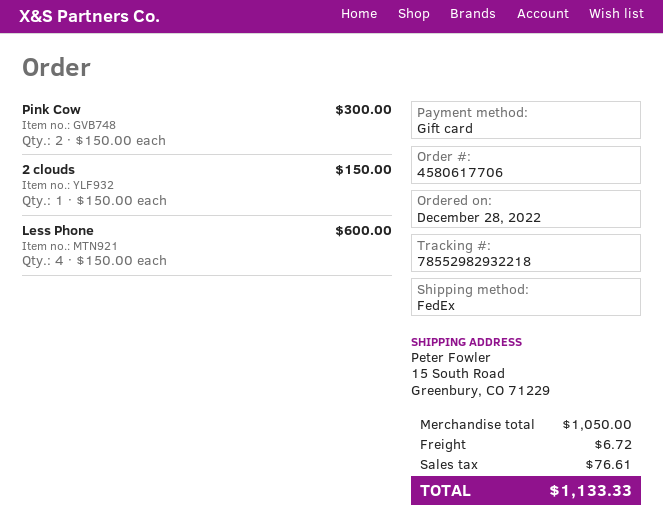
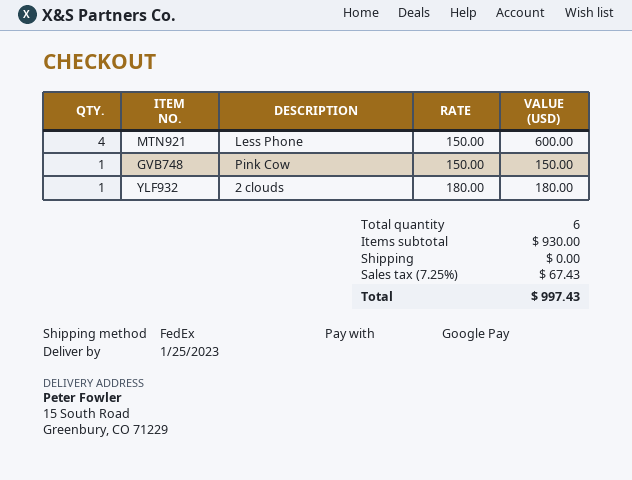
payment method: gift card -> Google Pay
Pink Cow: 2 x 150.00 = 300.00 -> 1 x 150.00 = 150.00
2 clouds: 1 x 150.00 = 150.00 -> 1 x 180.00 = 180.00
subtotal: 1050.00 -> 930.00
shipping: 6.72 -> 0.00
tax: 76.61 -> 67.43
total: 1133.33 -> 997.43

